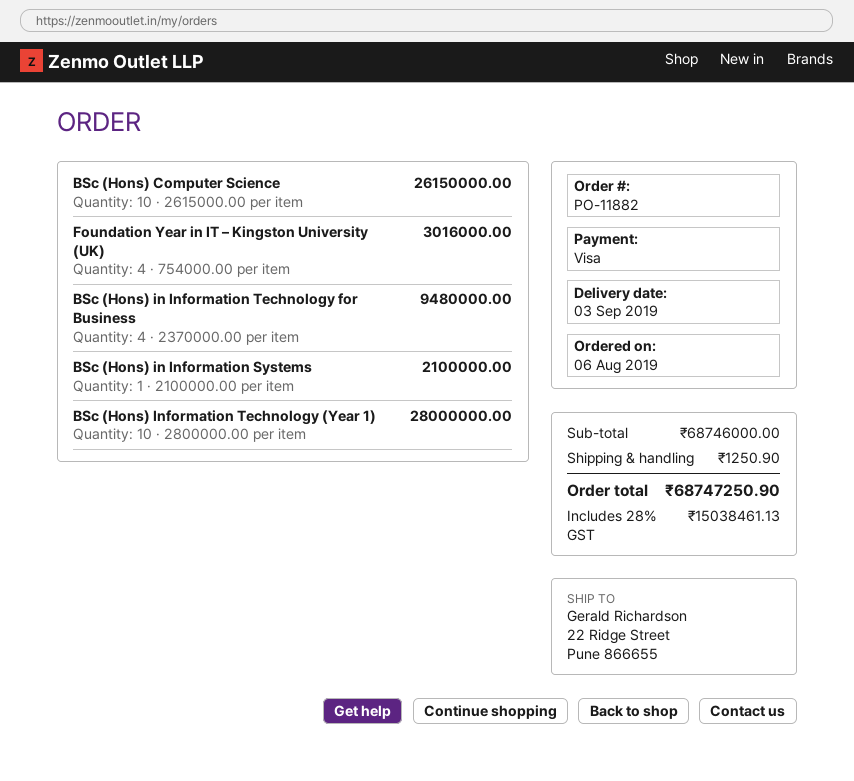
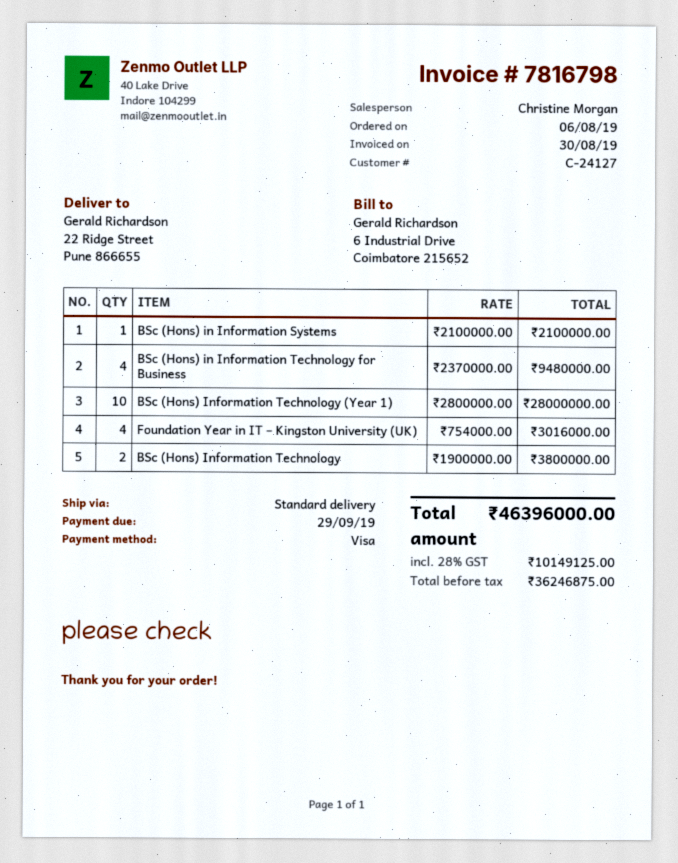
BSc (Hons) Computer Science: 10 x 2615000.00 = 26150000.00 -> none
BSc (Hons) Information Technology: none -> 2 x 1900000.00 = 3800000.00
shipping: 1250.90 -> none
tax: 28% = 15038461.13 -> 28% = 10149125.00
total: 68747250.90 -> 46396000.00

